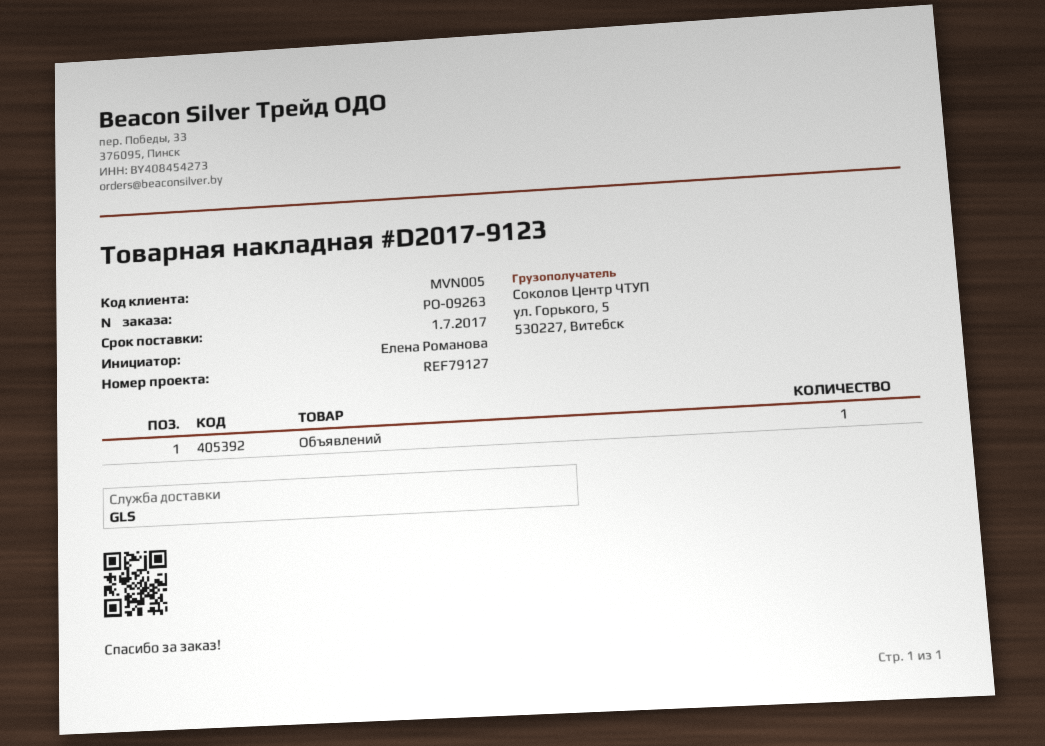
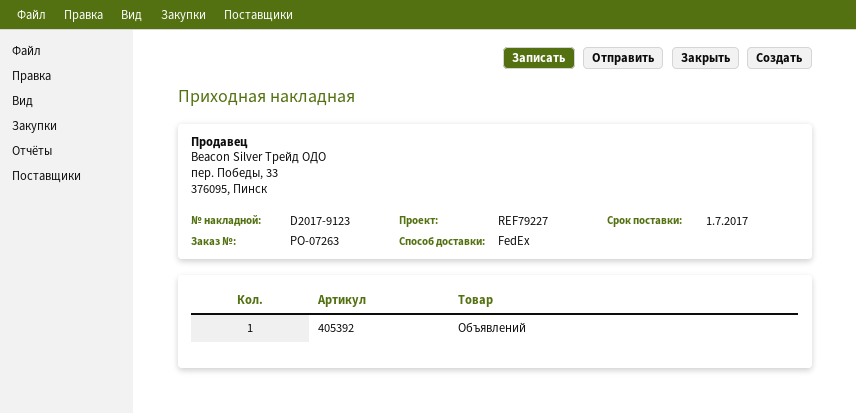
order number: PO-09263 -> PO-07263
reference: REF79127 -> REF79227
shipping method: GLS -> FedEx

